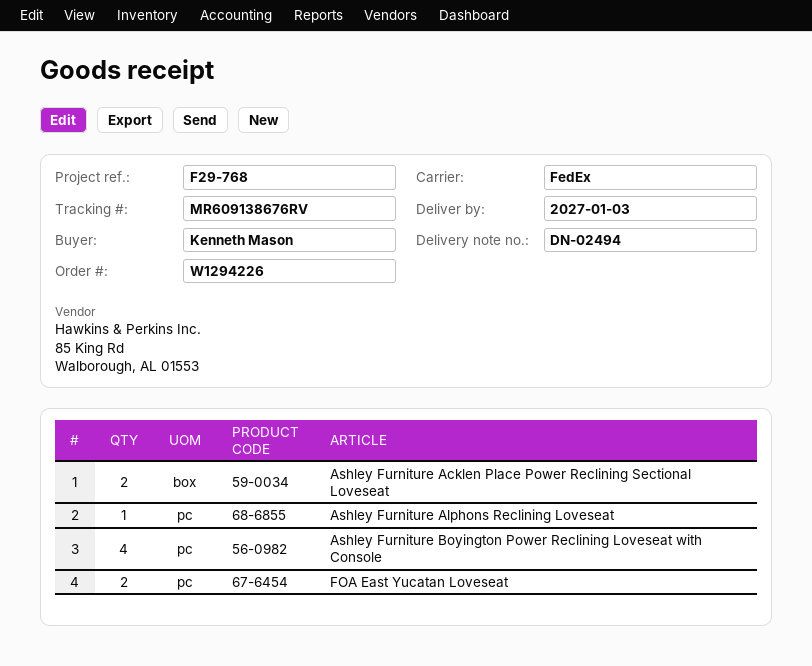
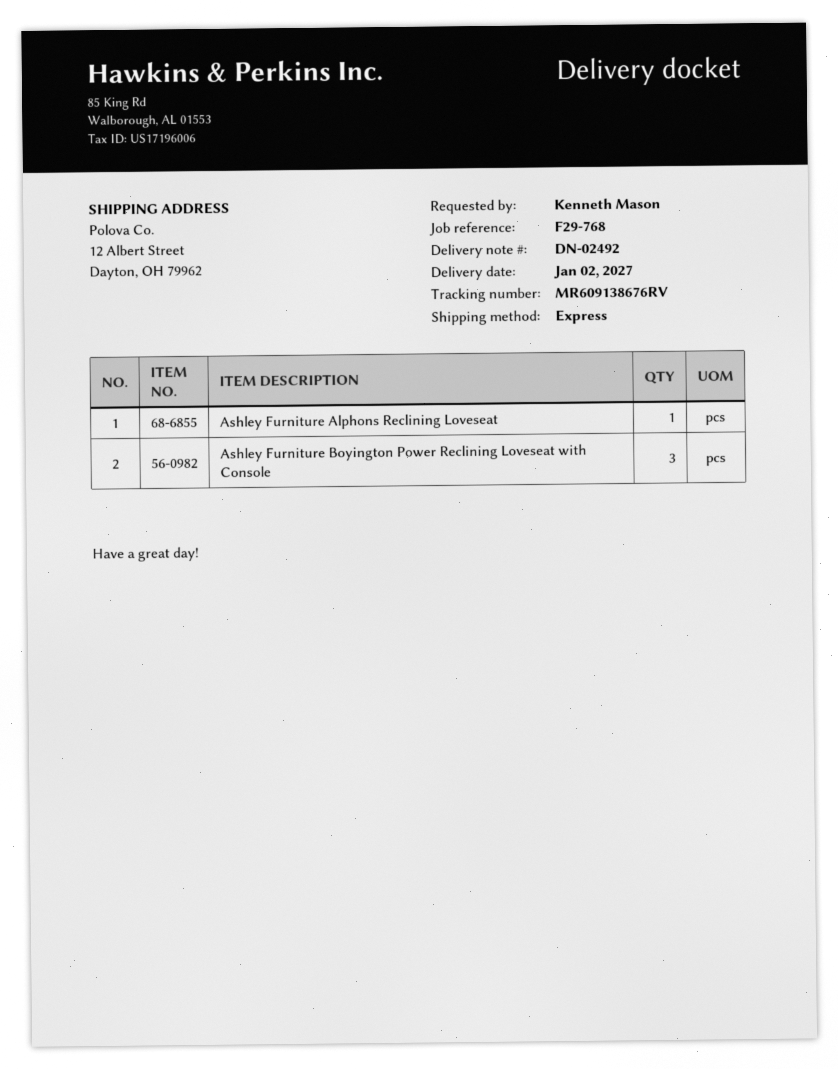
delivery note number: DN-02494 -> DN-02492
delivery date: 2027-01-03 -> 2027-01-02
shipping method: FedEx -> express
Ashley Furniture Acklen Place Power Reclining Sectional Loveseat: 2 -> none
Ashley Furniture Boyington Power Reclining Loveseat with Console: 4 -> 3
FOA East Yucatan Loveseat: 2 -> none

